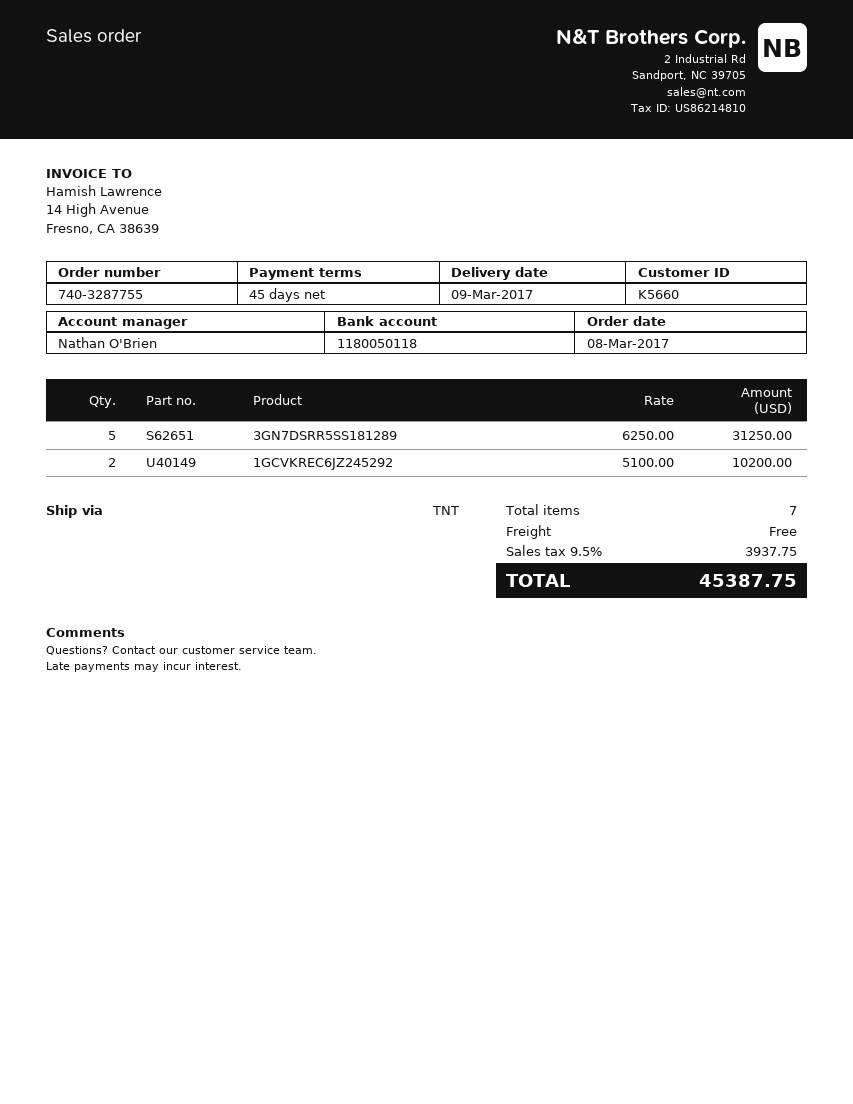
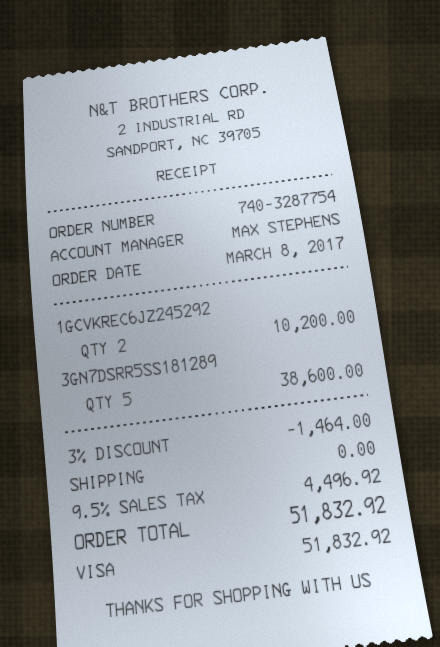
order number: 740-3287755 -> 740-3287754
sales rep: Nathan O'Brien -> MAX STEPHENS
3GN7DSRR5SS181289: 5 for 31250.00 -> 5 for 38600.00
discount: none -> 3% = 1464.00
tax: 9.5% = 3937.75 -> 9.5% = 4496.92
total: 45387.75 -> 51832.92

